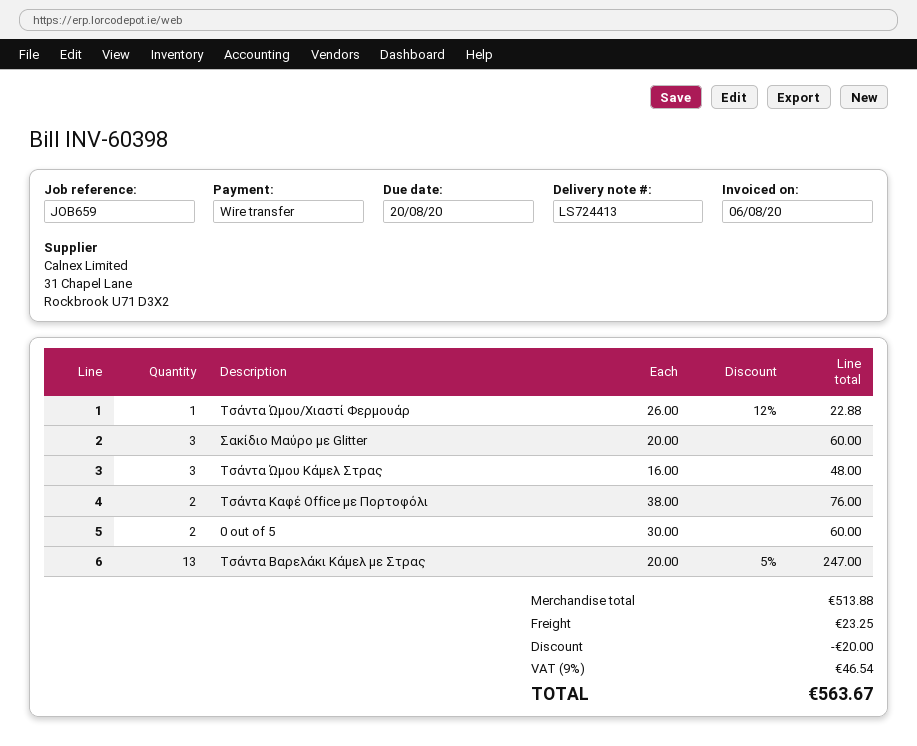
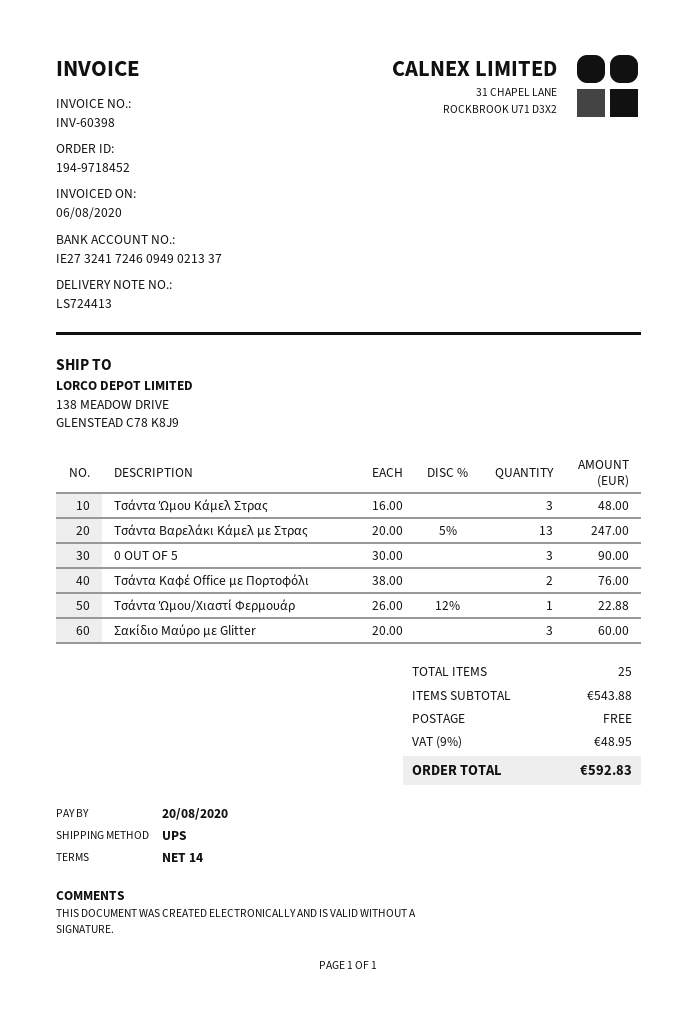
0 out of 5: 2 x 30.00 = 60.00 -> 3 x 30.00 = 90.00
subtotal: 513.88 -> 543.88
discount: 20.00 -> none
shipping: 23.25 -> 0.00
tax: 9% = 46.54 -> 9% = 48.95
total: 563.67 -> 592.83

